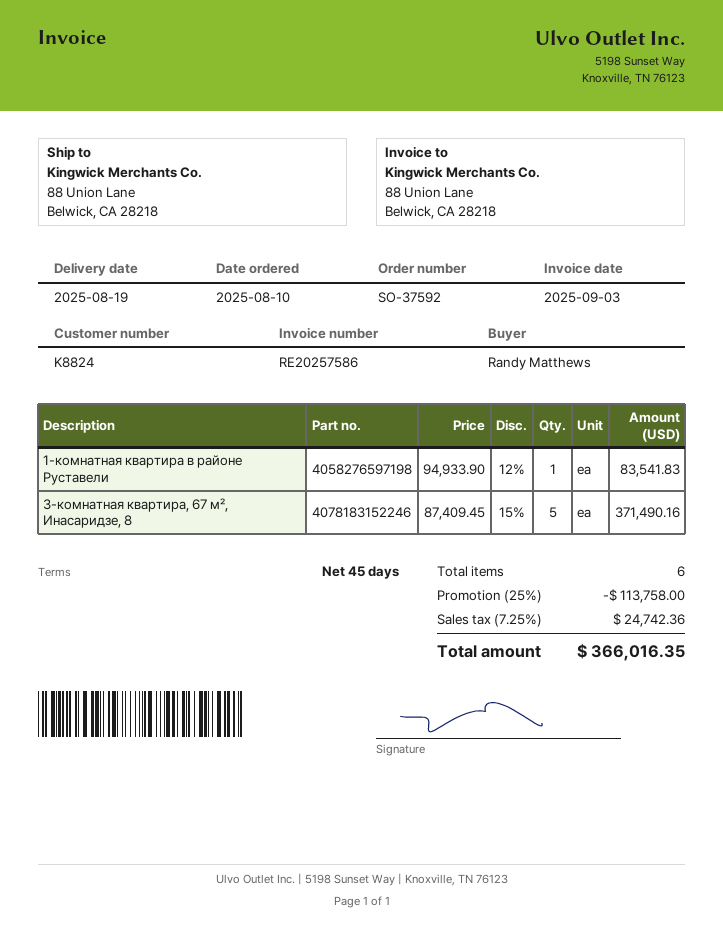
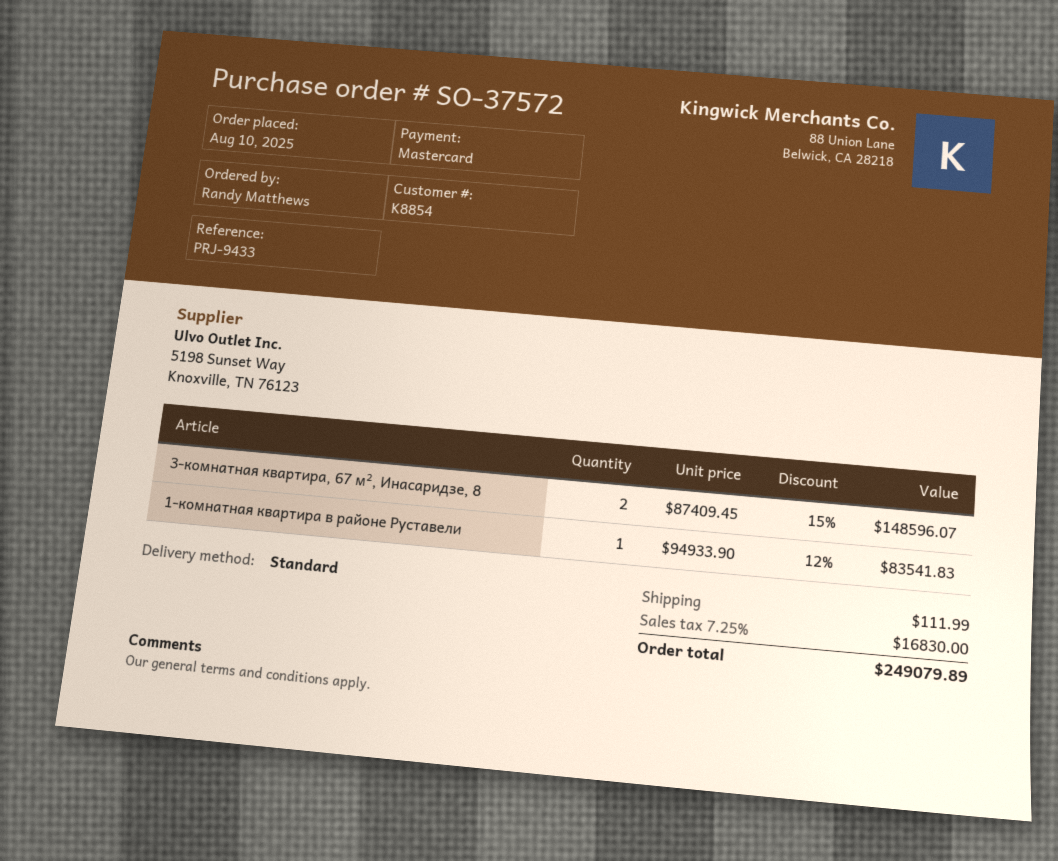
order number: SO-37592 -> SO-37572
customer number: K8824 -> K8854
3-комнатная квартира, 67 м², Инасаридзе, 8: 5 x 87409.45 - 15% = 371490.16 -> 2 x 87409.45 - 15% = 148596.07
discount: 25% = 113758.00 -> none
shipping: none -> 111.99
tax: 7.25% = 24742.36 -> 7.25% = 16830.00
total: 366016.35 -> 249079.89

